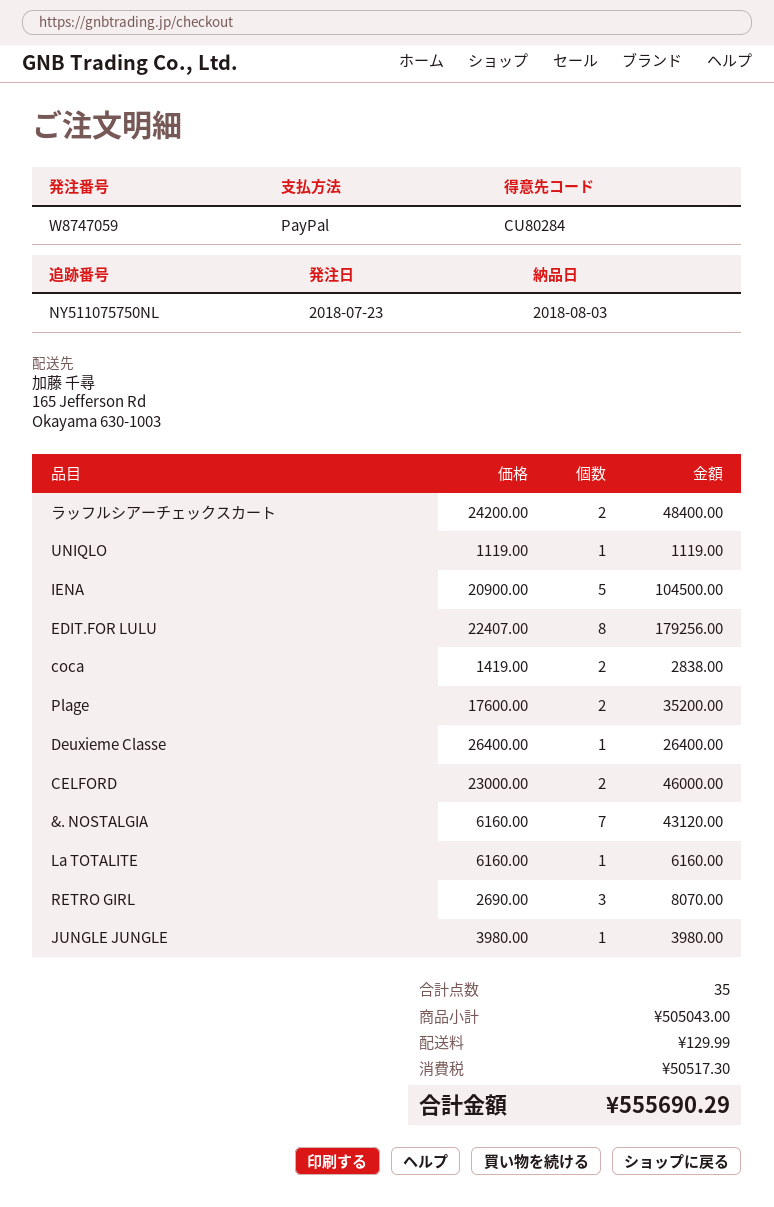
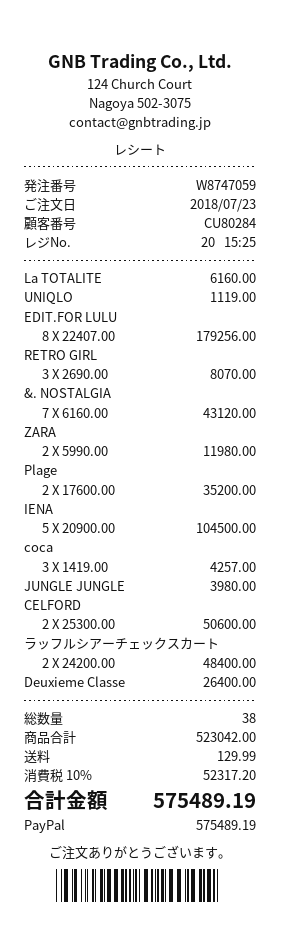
coca: 2 x 1419.00 = 2838.00 -> 3 x 1419.00 = 4257.00
CELFORD: 2 x 23000.00 = 46000.00 -> 2 x 25300.00 = 50600.00
ZARA: none -> 2 x 5990.00 = 11980.00
total quantity: 35 -> 38
subtotal: 505043.00 -> 523042.00
tax: 50517.30 -> 52317.20
total: 555690.29 -> 575489.19

